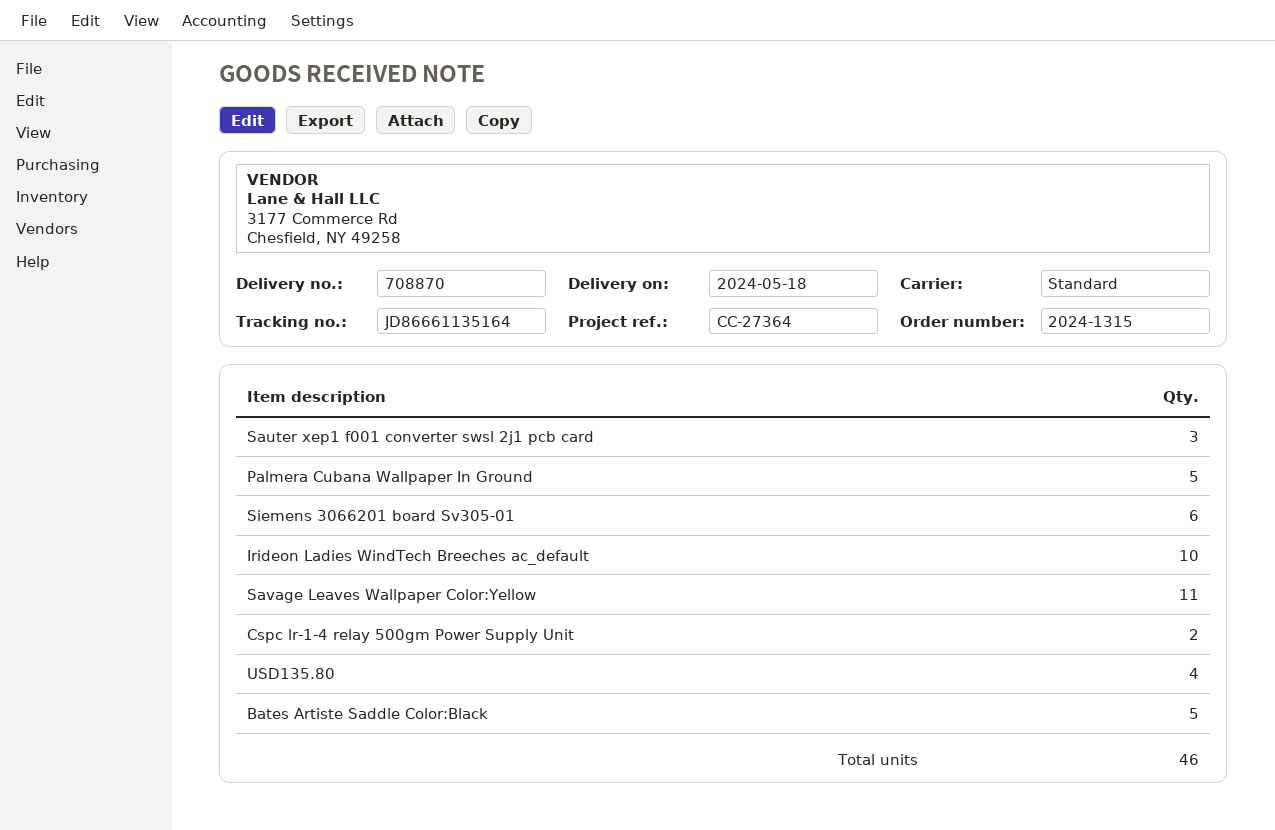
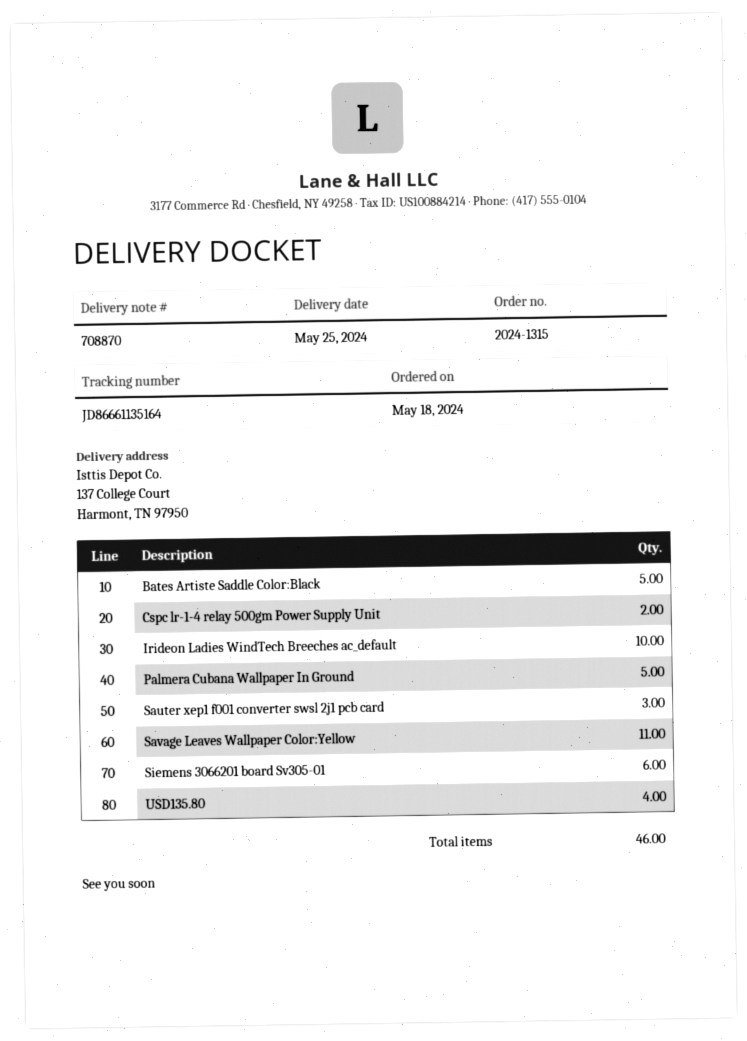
delivery date: 2024-05-18 -> 2024-05-25

